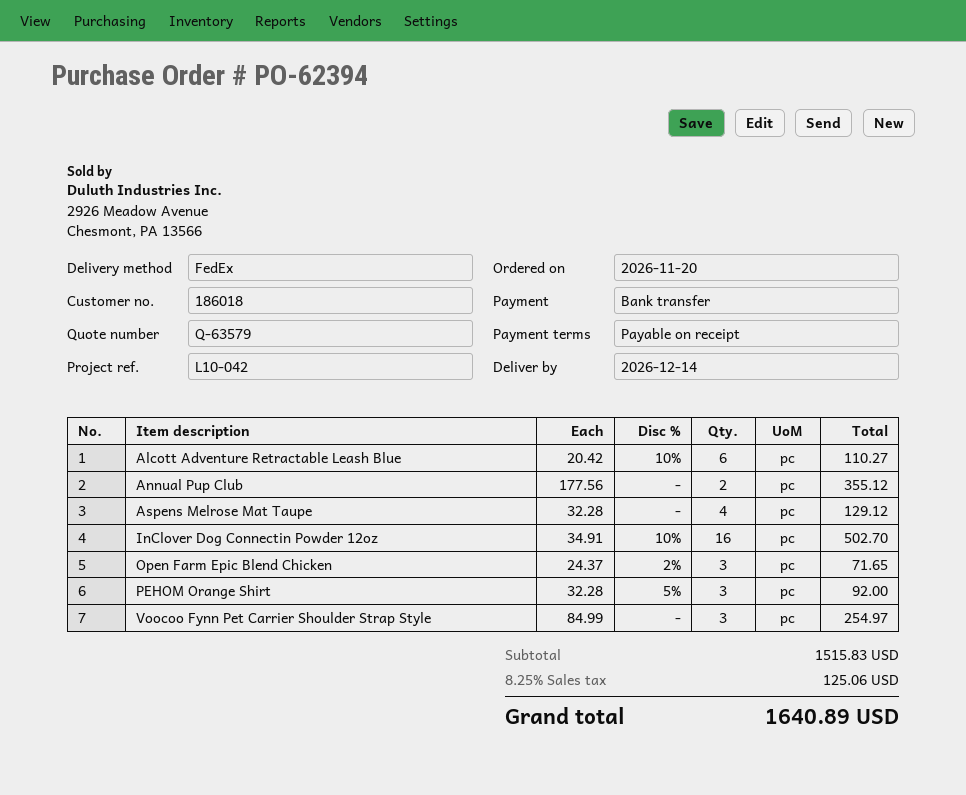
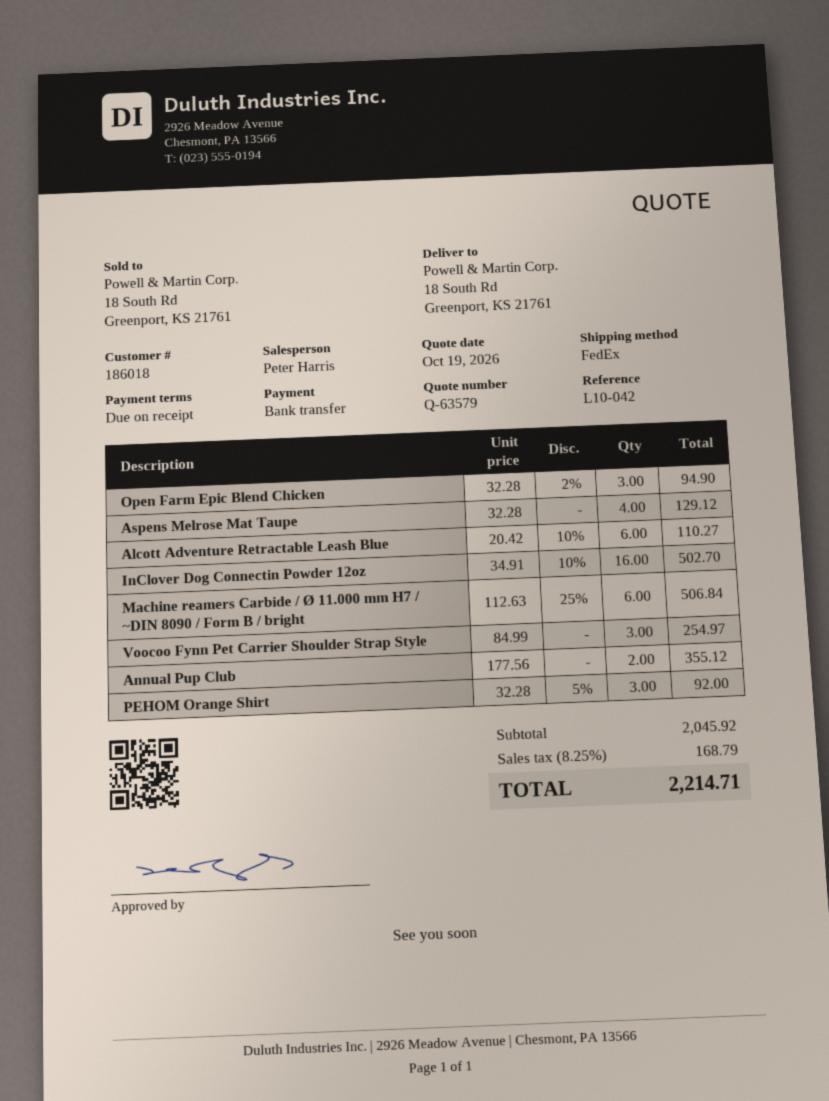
Open Farm Epic Blend Chicken: 3 x 24.37 - 2% = 71.65 -> 3 x 32.28 - 2% = 94.90
Machine reamers Carbide / Ø 11.000 mm H7 / ~DIN 8090 / Form B / bright: none -> 6 x 112.63 - 25% = 506.84
subtotal: 1515.83 -> 2045.92
tax: 8.25% = 125.06 -> 8.25% = 168.79
total: 1640.89 -> 2214.71

